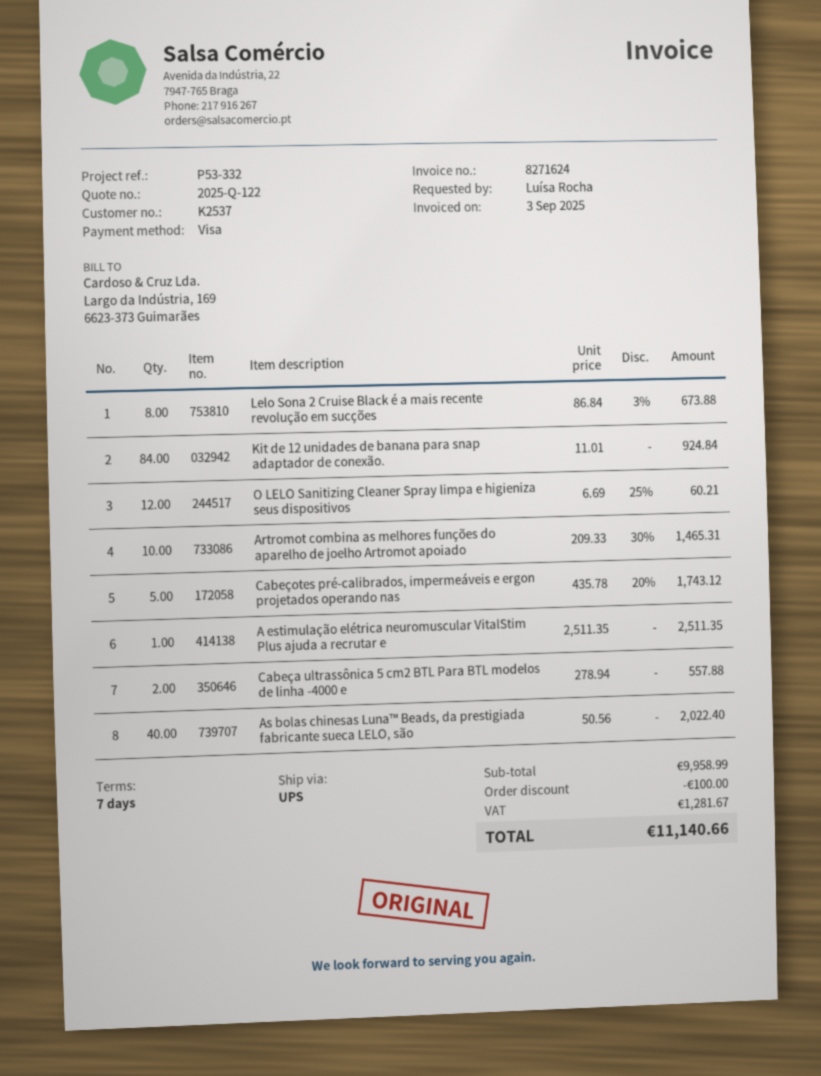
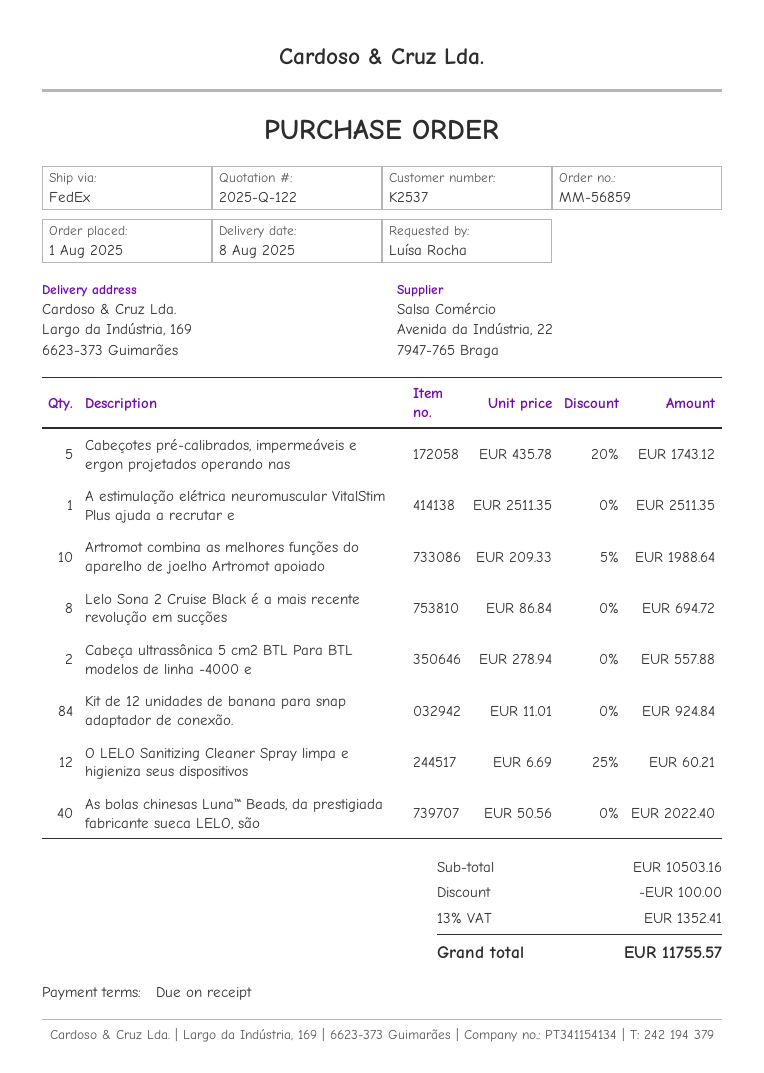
payment terms: 7 days -> on receipt
shipping method: UPS -> FedEx
Lelo Sona 2 Cruise Black é a mais recente revolução em sucções: 8 x 86.84 - 3% = 673.88 -> 8 x 86.84 = 694.72
Artromot combina as melhores funções do aparelho de joelho Artromot apoiado: 10 x 209.33 - 30% = 1465.31 -> 10 x 209.33 - 5% = 1988.64
subtotal: 9958.99 -> 10503.16
tax: 1281.67 -> 1352.41
total: 11140.66 -> 11755.57

